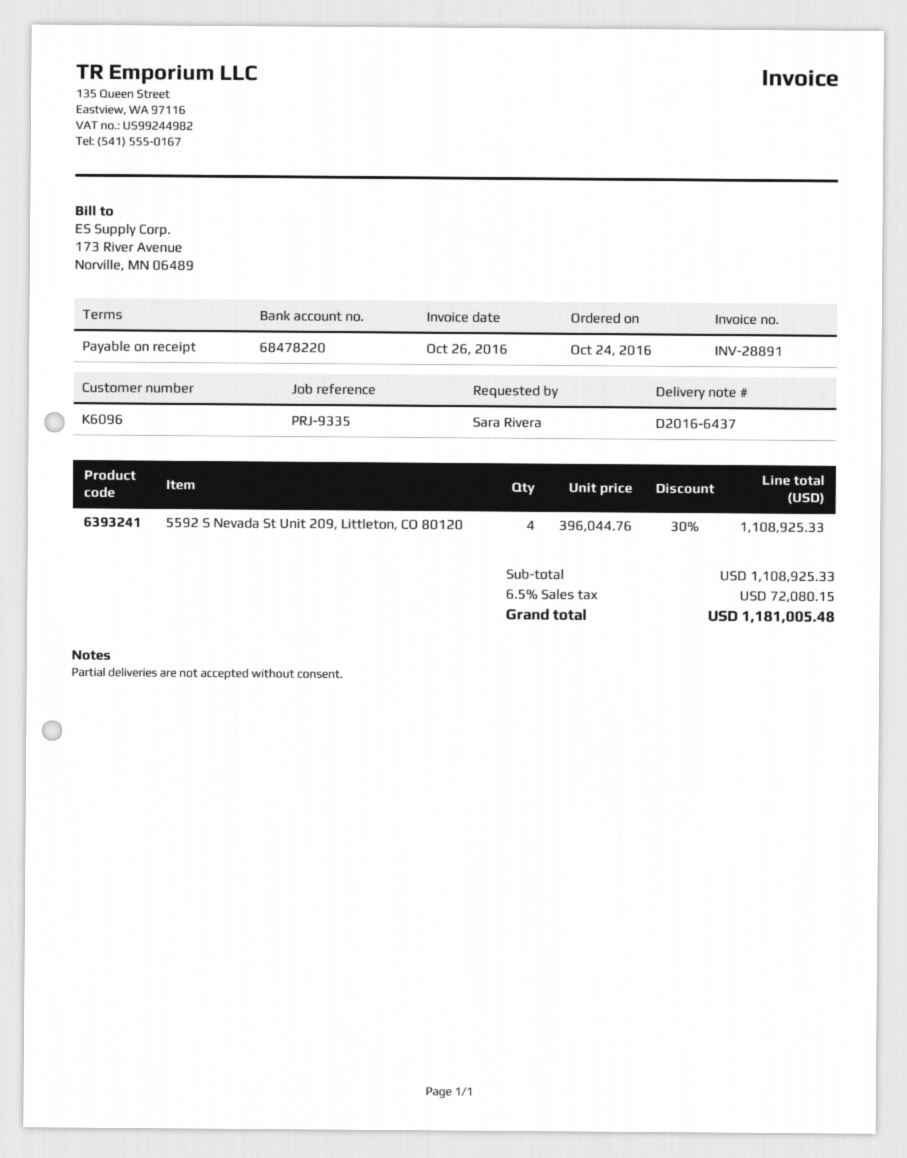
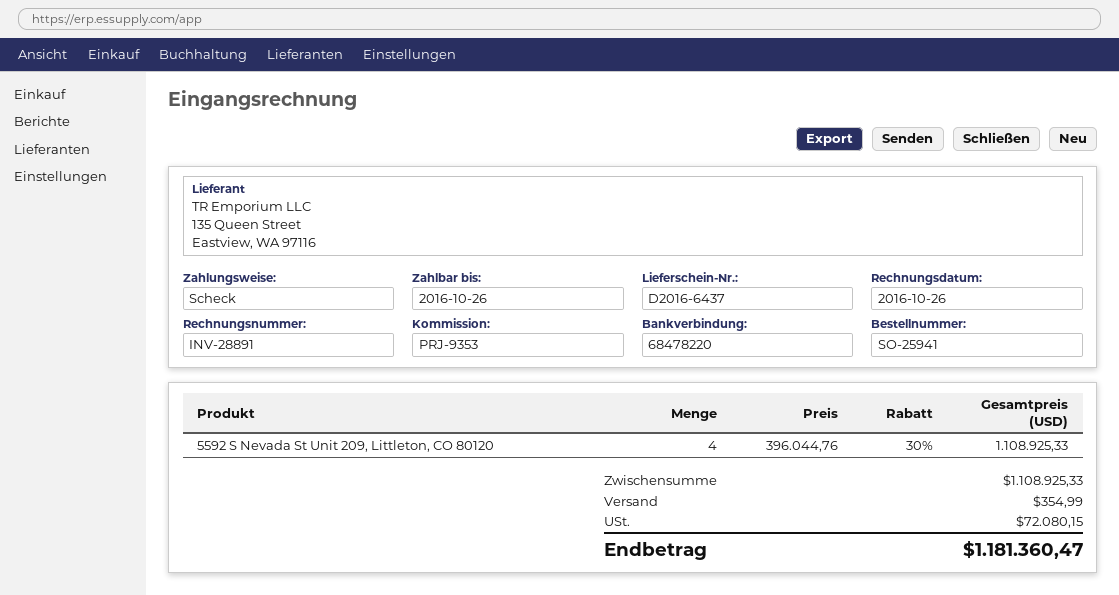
reference: PRJ-9335 -> PRJ-9353
shipping: none -> 354.99
total: 1181005.48 -> 1181360.47

